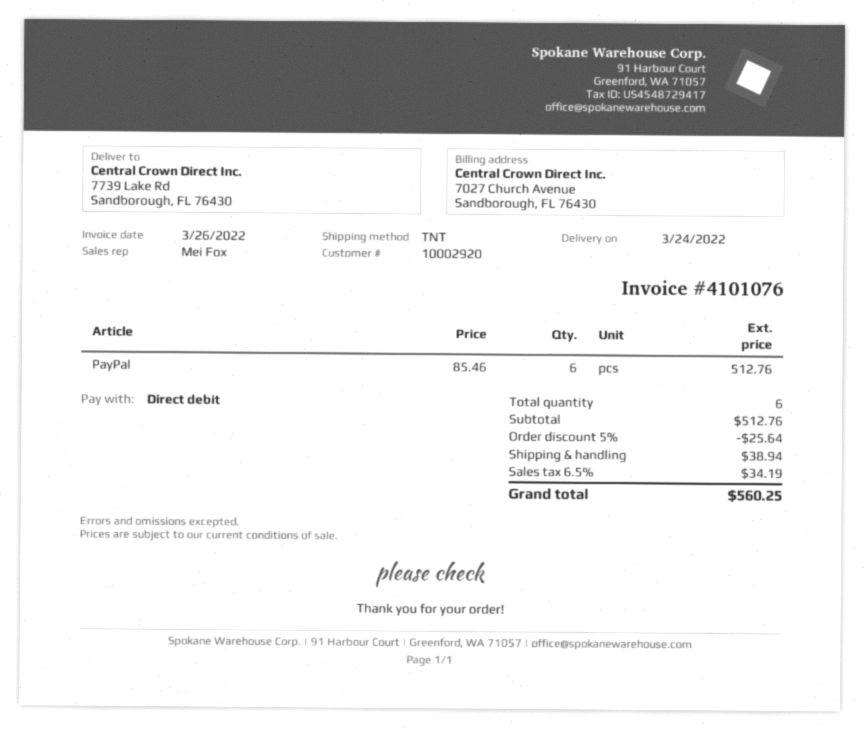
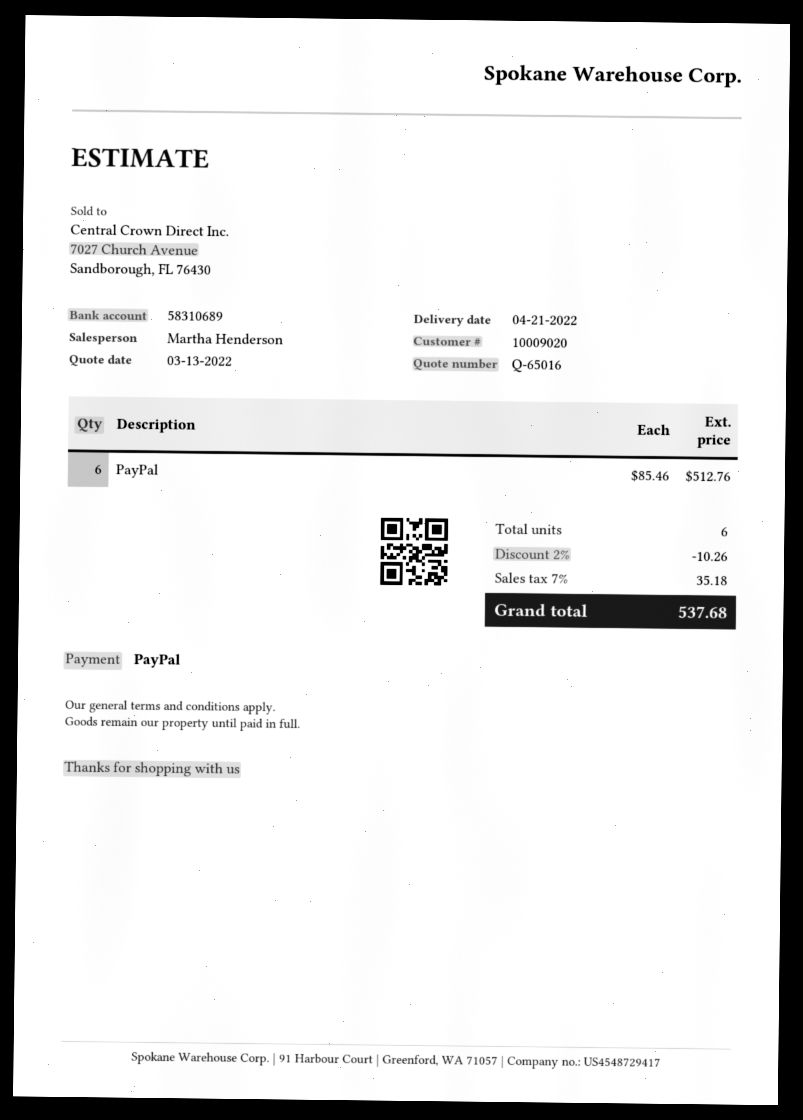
delivery date: 2022-03-24 -> 2022-04-21
customer number: 10002920 -> 10009020
sales rep: Mei Fox -> Martha Henderson
payment method: direct debit -> PayPal
discount: 5% = 25.64 -> 2% = 10.26
shipping: 38.94 -> none
tax: 6.5% = 34.19 -> 7% = 35.18
total: 560.25 -> 537.68

